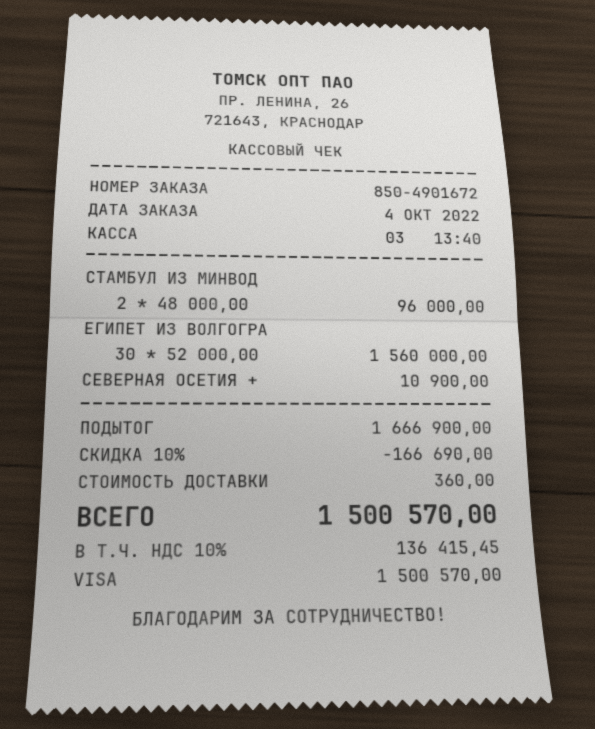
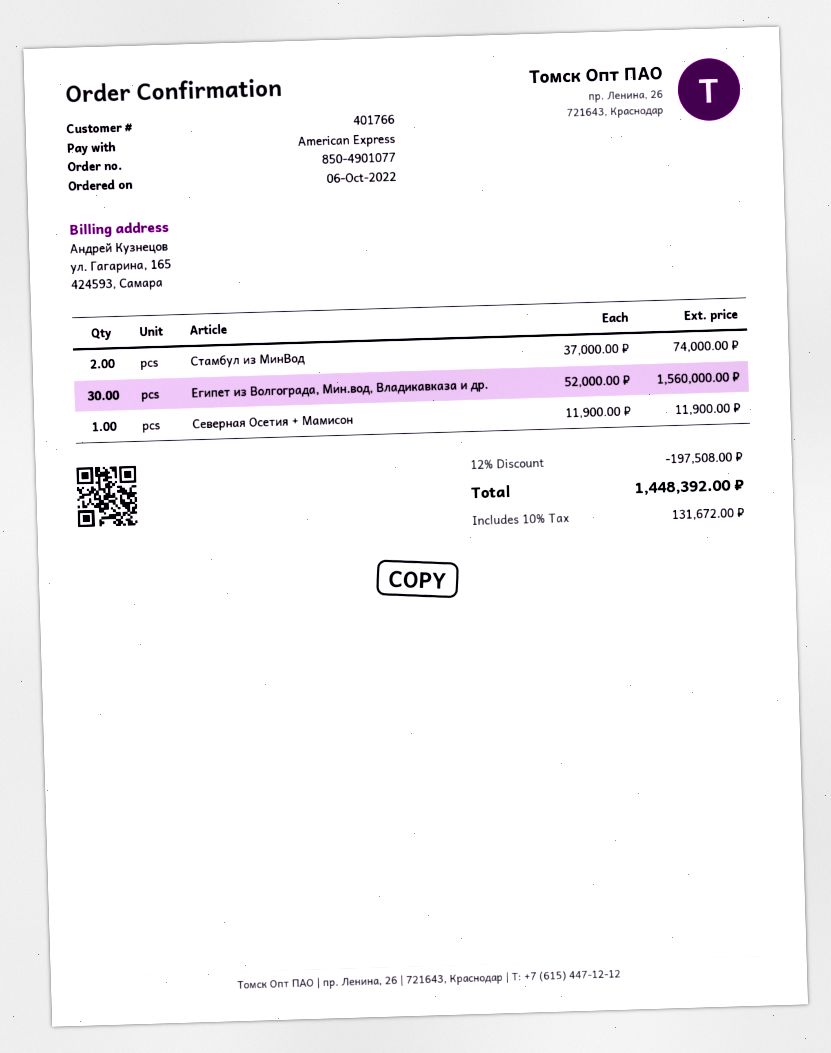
order number: 850-4901672 -> 850-4901077
order date: 2022-10-04 -> 2022-10-06
payment method: Visa -> American Express
СТАМБУЛ ИЗ МИНВОД: 2 x 48000.00 = 96000.00 -> 2 x 37000.00 = 74000.00
СЕВЕРНАЯ ОСЕТИЯ +: 1 x 10900.00 = 10900.00 -> 1 x 11900.00 = 11900.00
discount: 10% = 166690.00 -> 12% = 197508.00
shipping: 360.00 -> none
tax: 10% = 136415.45 -> 10% = 131672.00
total: 1500570.00 -> 1448392.00

